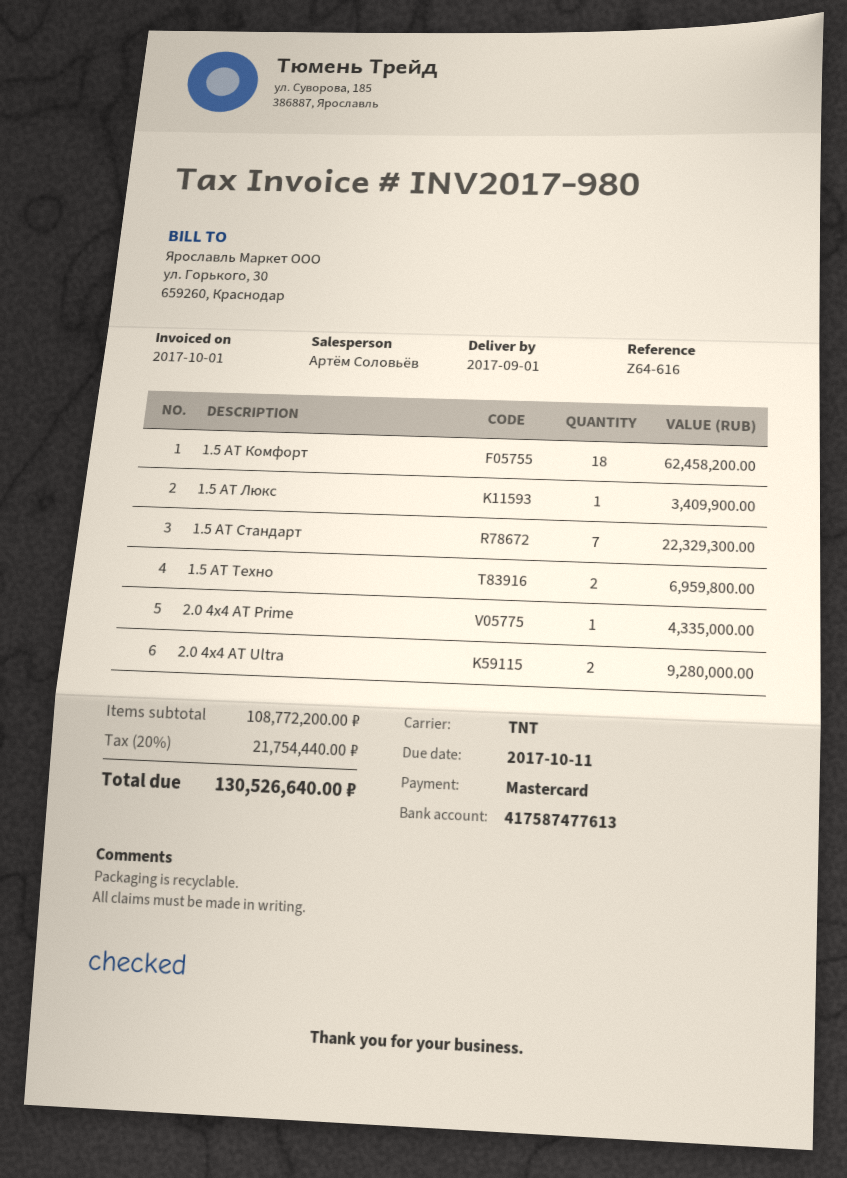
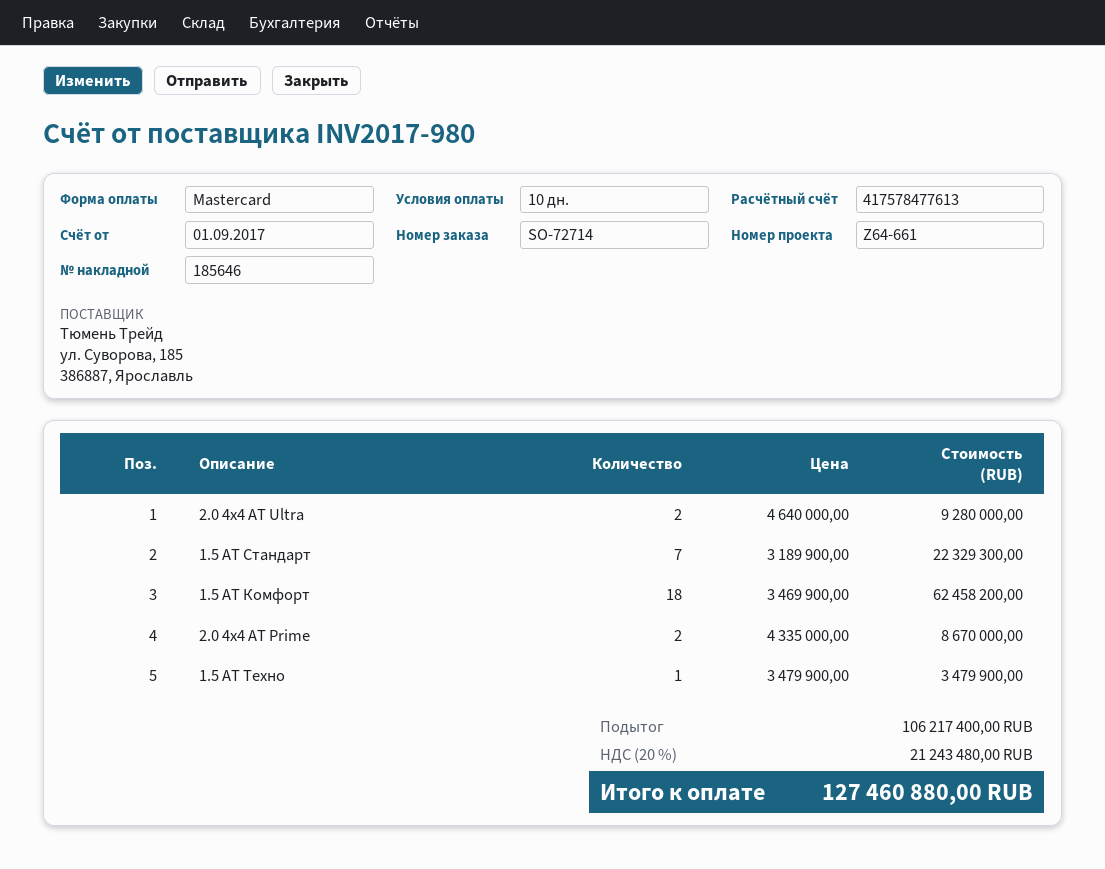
invoice date: 2017-10-01 -> 2017-09-01
reference: Z64-616 -> Z64-661
bank account: 417587477613 -> 417578477613
1.5 AT Люкс: 1 for 3409900.00 -> none
1.5 AT Техно: 2 for 6959800.00 -> 1 for 3479900.00
2.0 4x4 AT Prime: 1 for 4335000.00 -> 2 for 8670000.00
subtotal: 108772200.00 -> 106217400.00
tax: 20% = 21754440.00 -> 20% = 21243480.00
total: 130526640.00 -> 127460880.00

